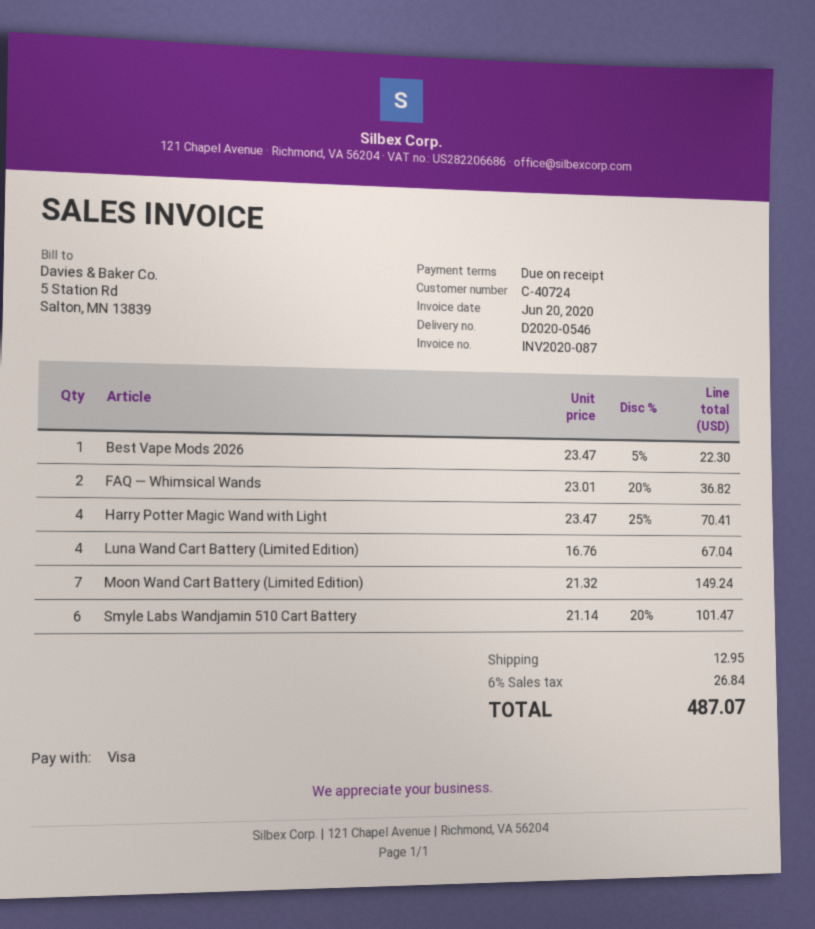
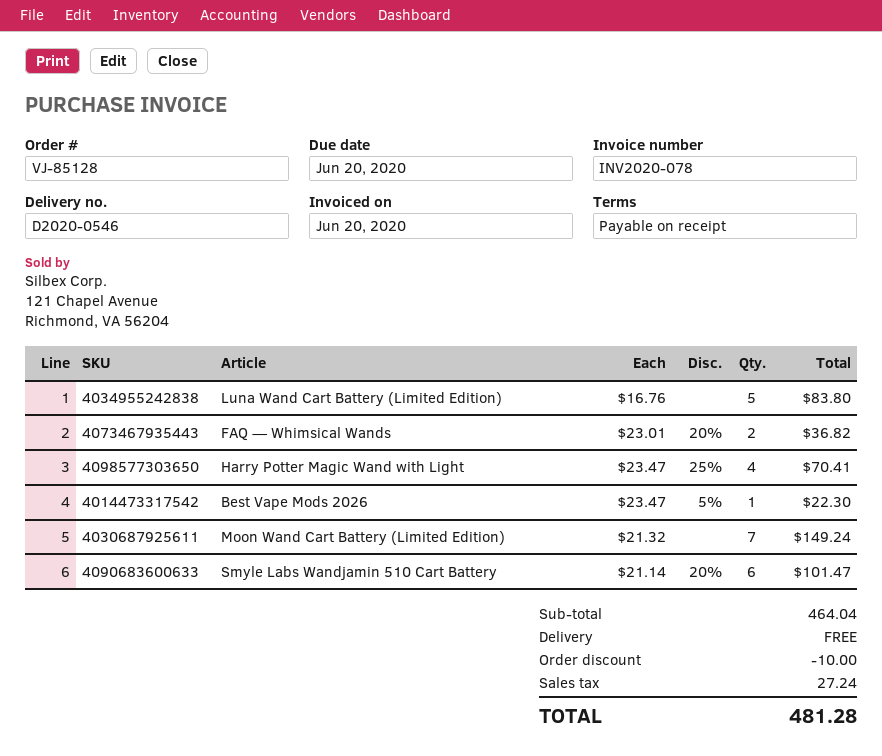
invoice number: INV2020-087 -> INV2020-078
Luna Wand Cart Battery (Limited Edition): 4 x 16.76 = 67.04 -> 5 x 16.76 = 83.80
discount: none -> 10.00
shipping: 12.95 -> 0.00
tax: 26.84 -> 27.24
total: 487.07 -> 481.28

